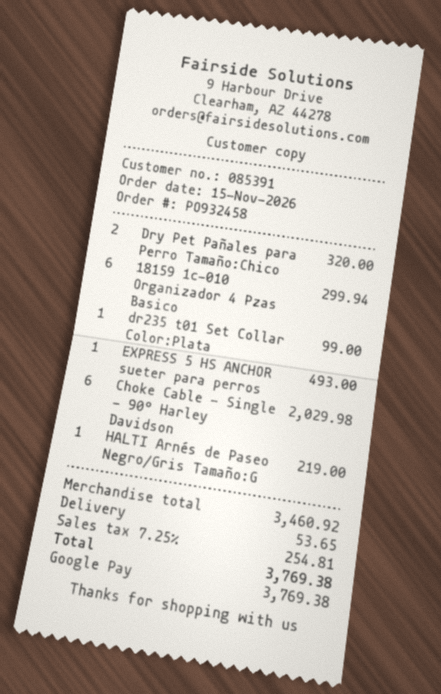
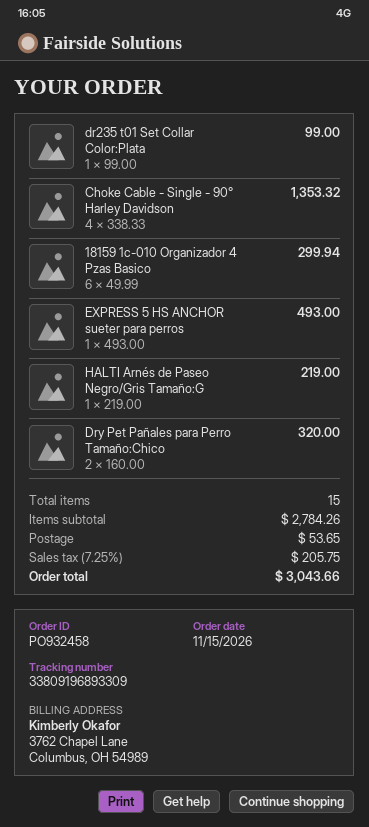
Choke Cable - Single - 90° Harley Davidson: 6 for 2029.98 -> 4 for 1353.32
subtotal: 3460.92 -> 2784.26
tax: 7.25% = 254.81 -> 7.25% = 205.75
total: 3769.38 -> 3043.66

